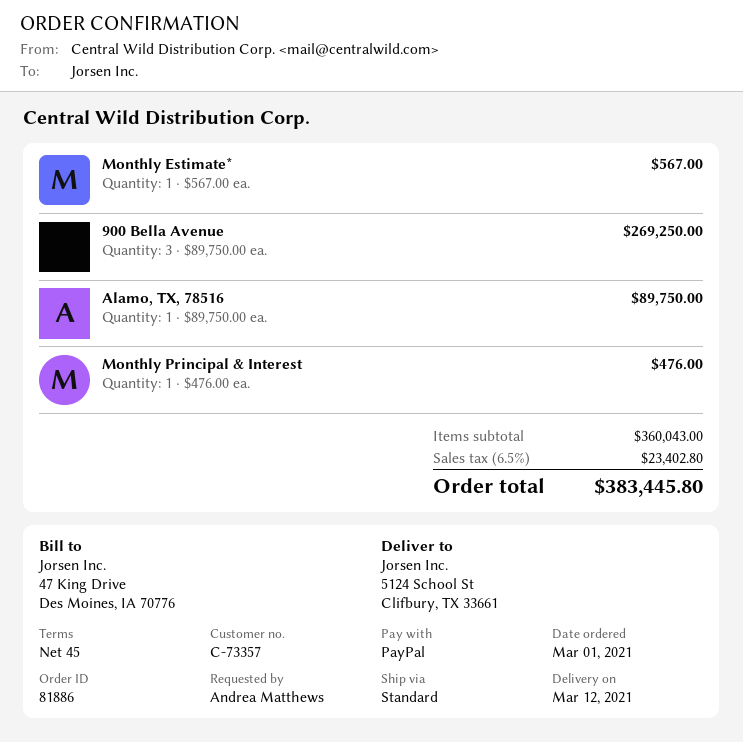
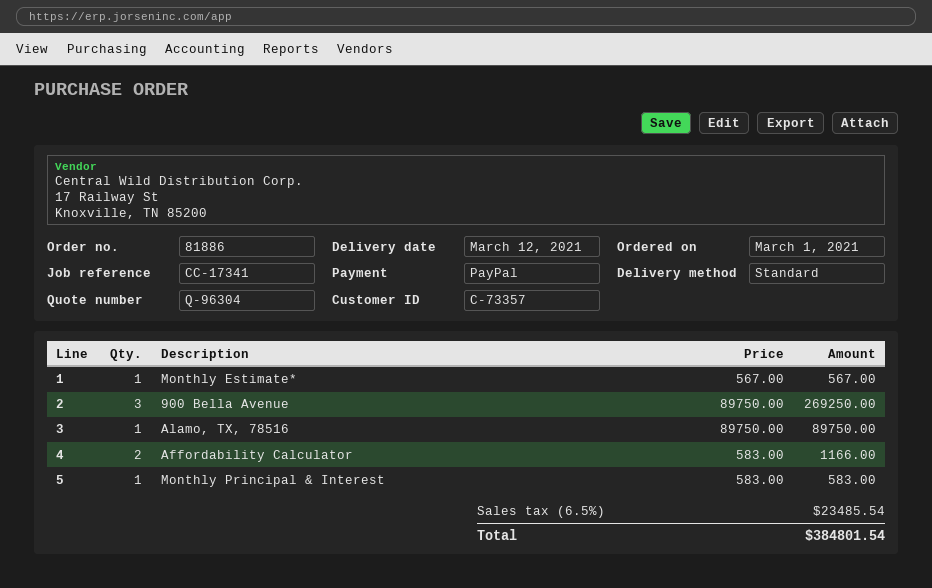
Monthly Principal & Interest: 1 x 476.00 = 476.00 -> 1 x 583.00 = 583.00
Affordability Calculator: none -> 2 x 583.00 = 1166.00
tax: 6.5% = 23402.80 -> 6.5% = 23485.54
total: 383445.80 -> 384801.54

